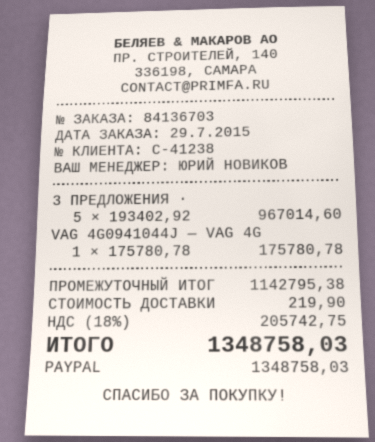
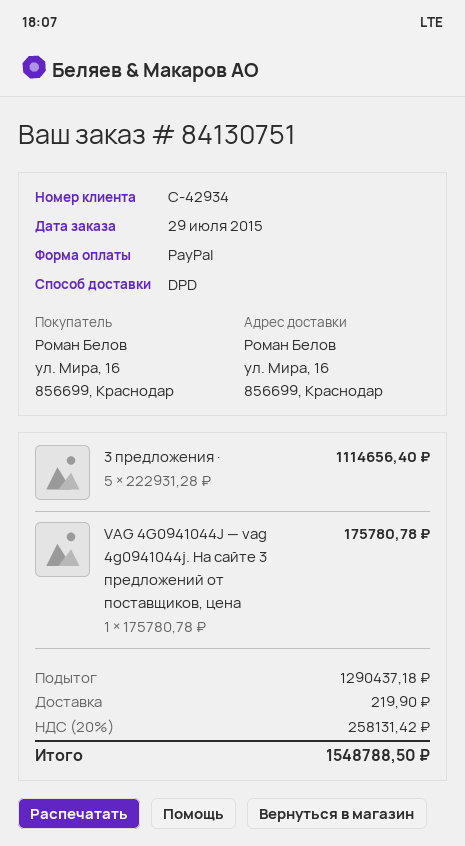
order number: 84136703 -> 84130751
customer number: C-41238 -> C-42934
3 ПРЕДЛОЖЕНИЯ ·: 5 x 193402.92 = 967014.60 -> 5 x 222931.28 = 1114656.40
subtotal: 1142795.38 -> 1290437.18
tax: 18% = 205742.75 -> 20% = 258131.42
total: 1348758.03 -> 1548788.50

